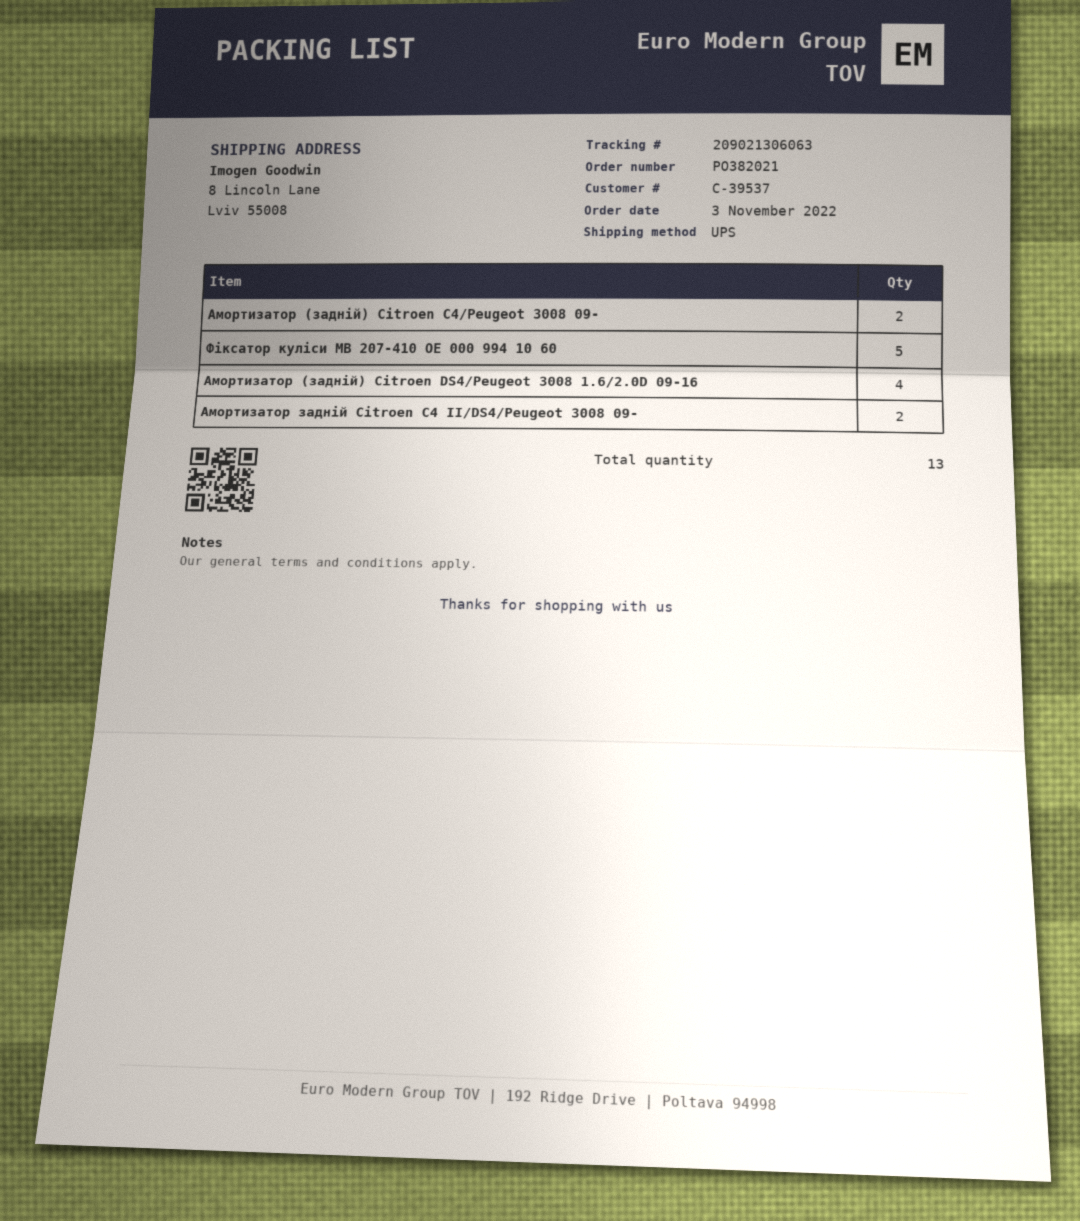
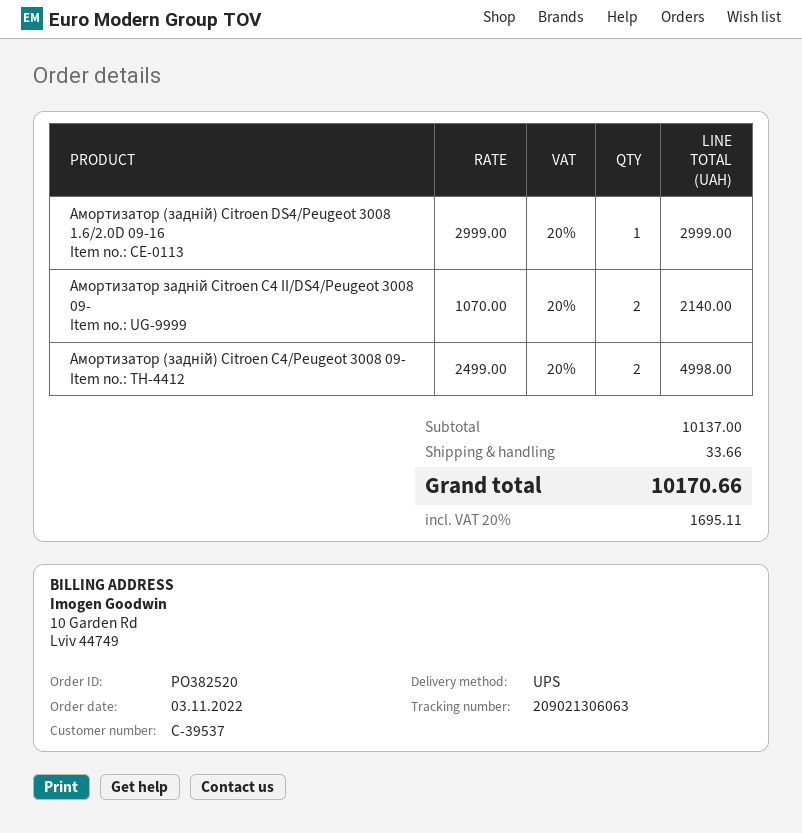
order number: PO382021 -> PO382520
Фіксатор куліси MB 207-410 ОЕ 000 994 10 60: 5 -> none
Амортизатор (задній) Citroen DS4/Peugeot 3008 1.6/2.0D 09-16: 4 -> 1

